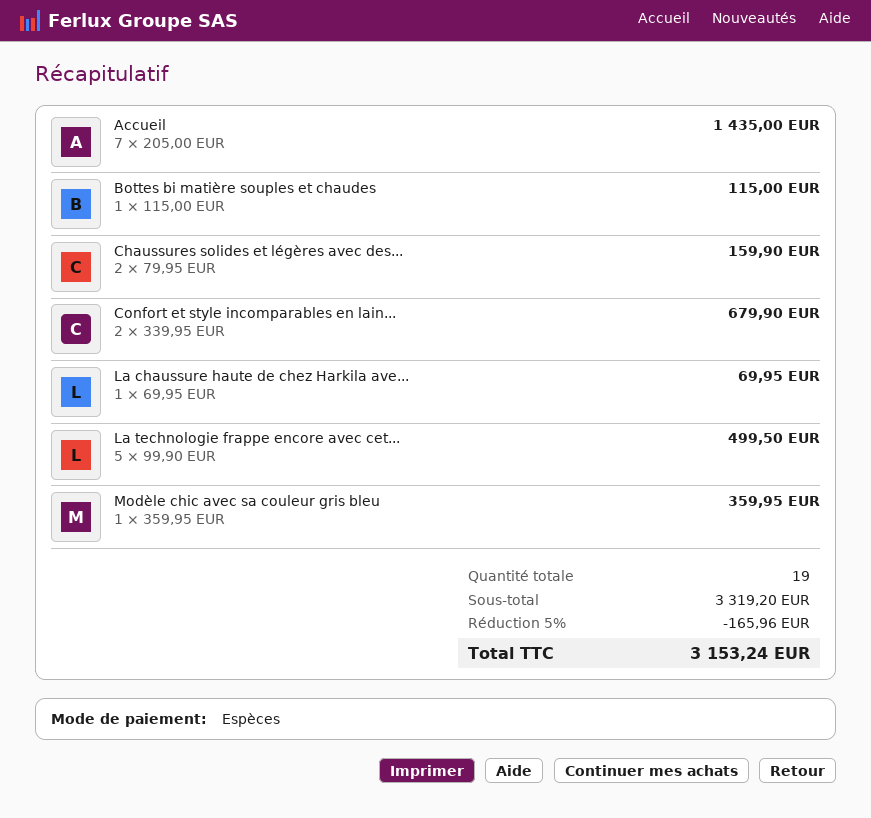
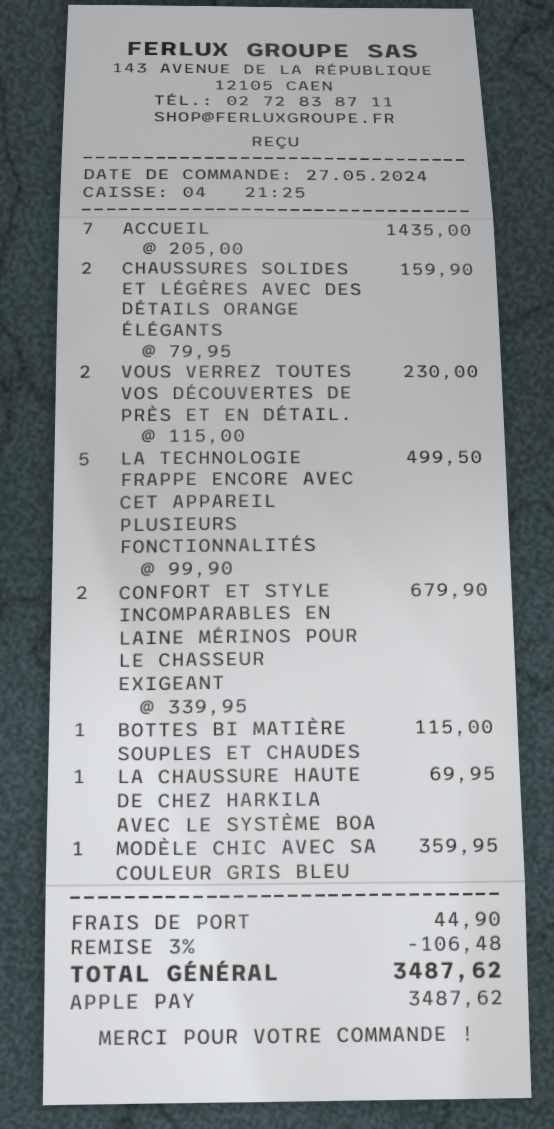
payment method: cash -> Apple Pay
VOUS VERREZ TOUTES VOS DÉCOUVERTES DE PRÈS ET EN DÉTAIL.: none -> 2 x 115.00 = 230.00
discount: 5% = 165.96 -> 3% = 106.48
shipping: none -> 44.90
total: 3153.24 -> 3487.62

